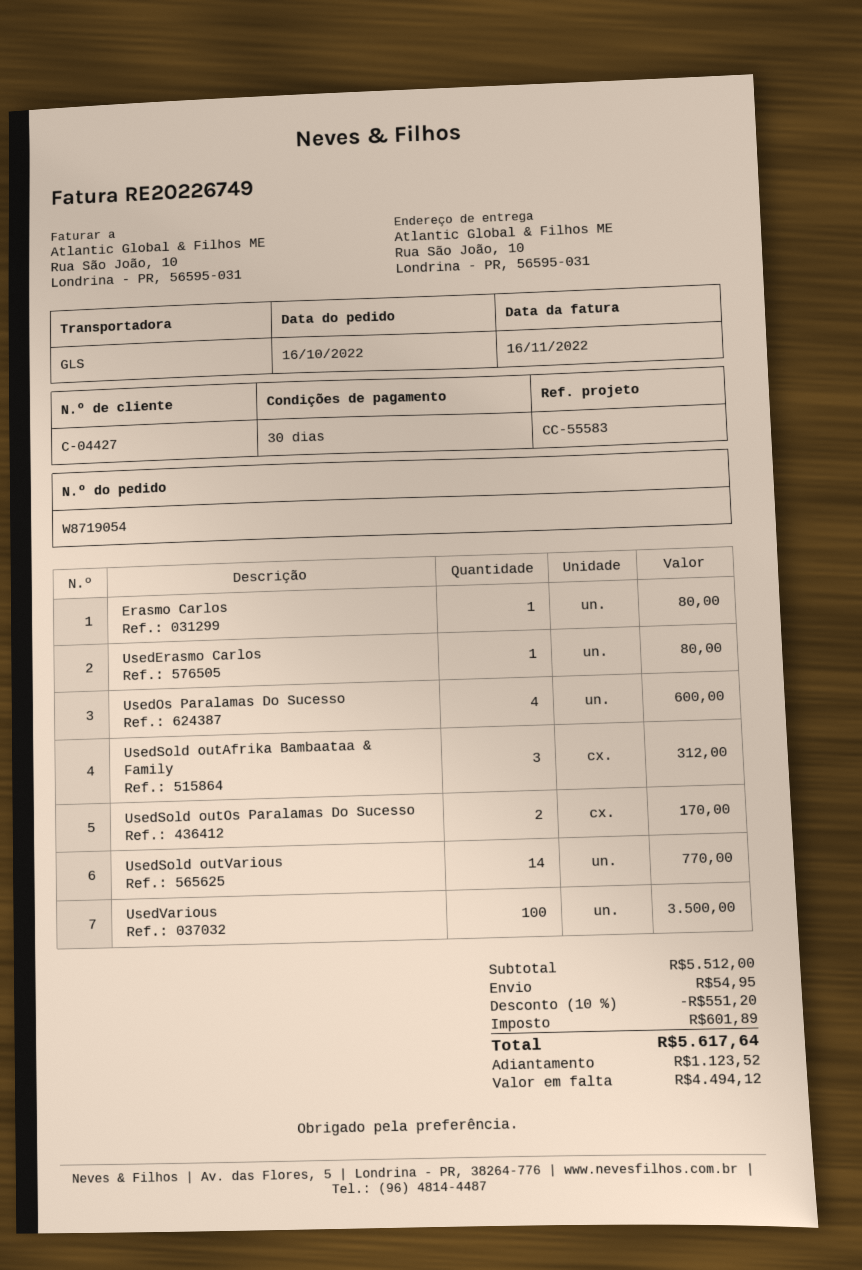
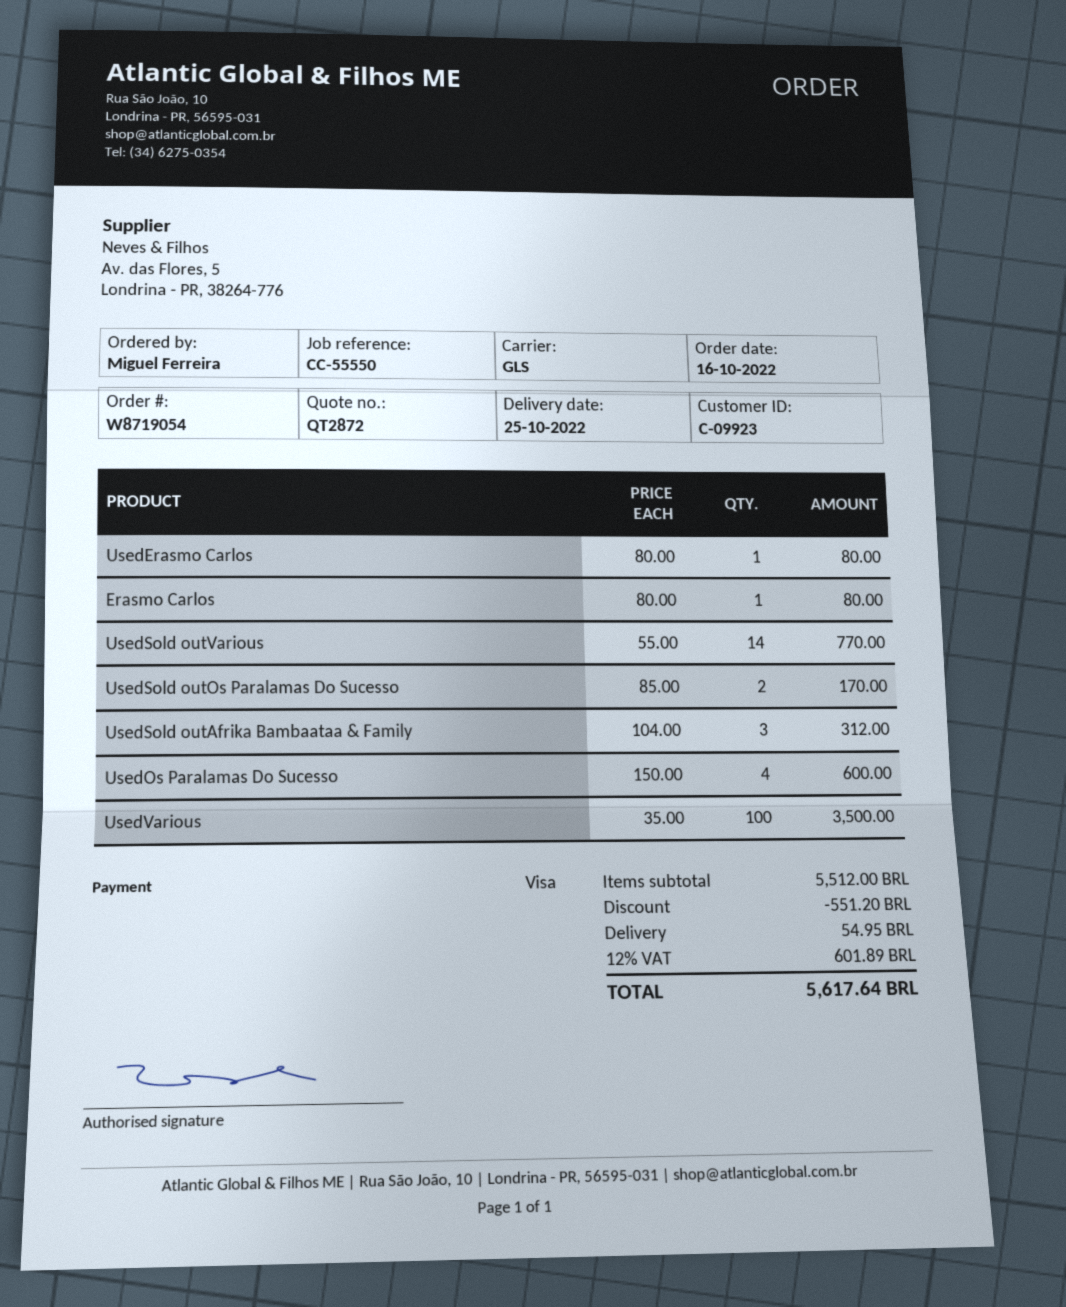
customer number: C-04427 -> C-09923
reference: CC-55583 -> CC-55550

